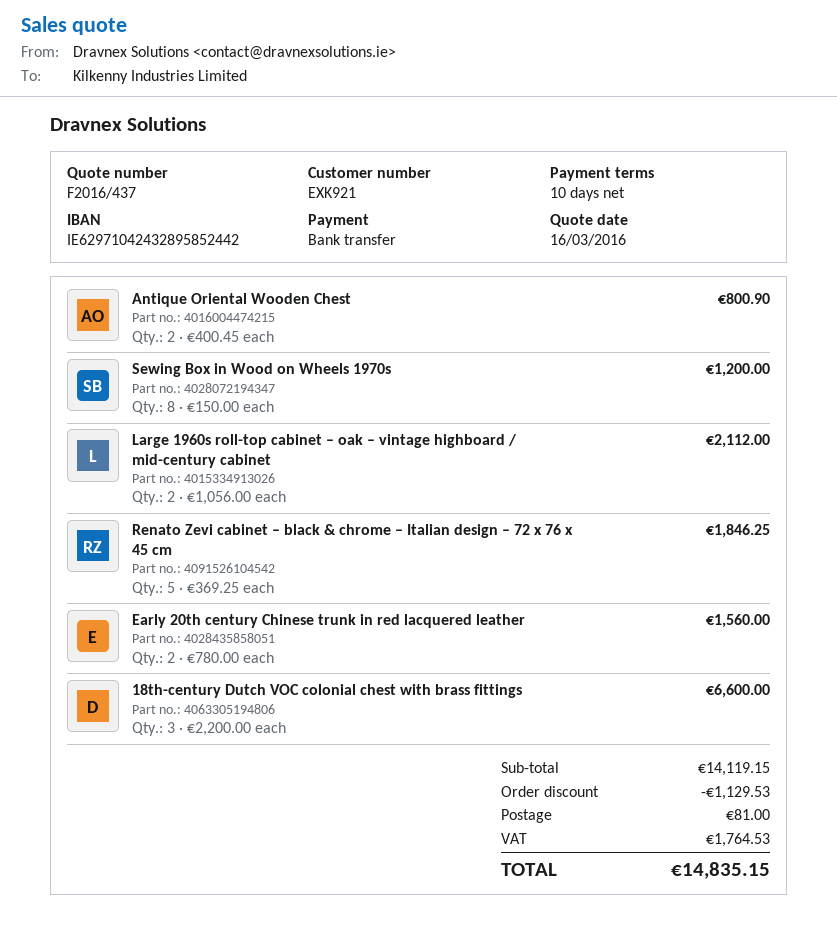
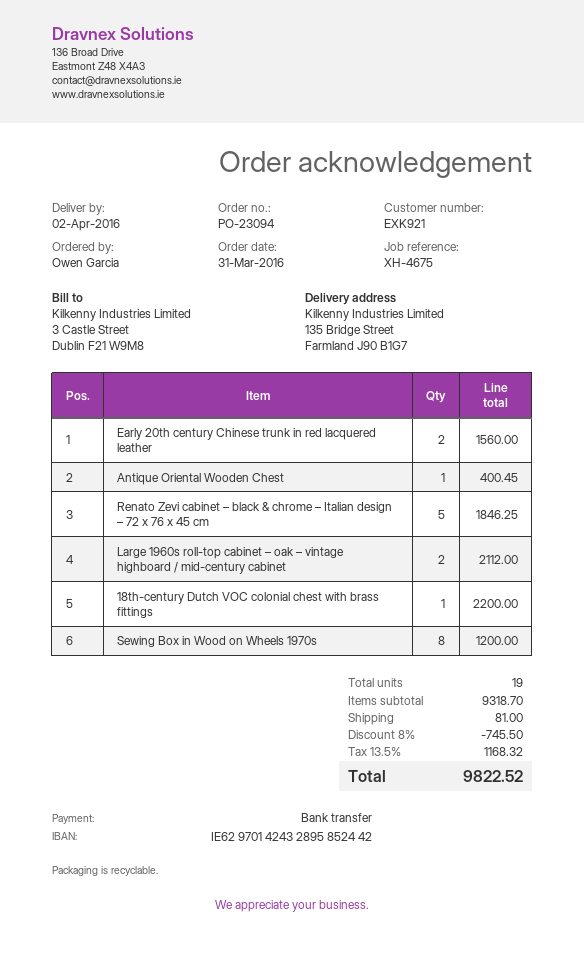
bank account: IE62971042432895852442 -> IE62970142432895852442
Antique Oriental Wooden Chest: 2 for 800.90 -> 1 for 400.45
18th-century Dutch VOC colonial chest with brass fittings: 3 for 6600.00 -> 1 for 2200.00
subtotal: 14119.15 -> 9318.70
discount: 1129.53 -> 745.50
tax: 1764.53 -> 1168.32
total: 14835.15 -> 9822.52

